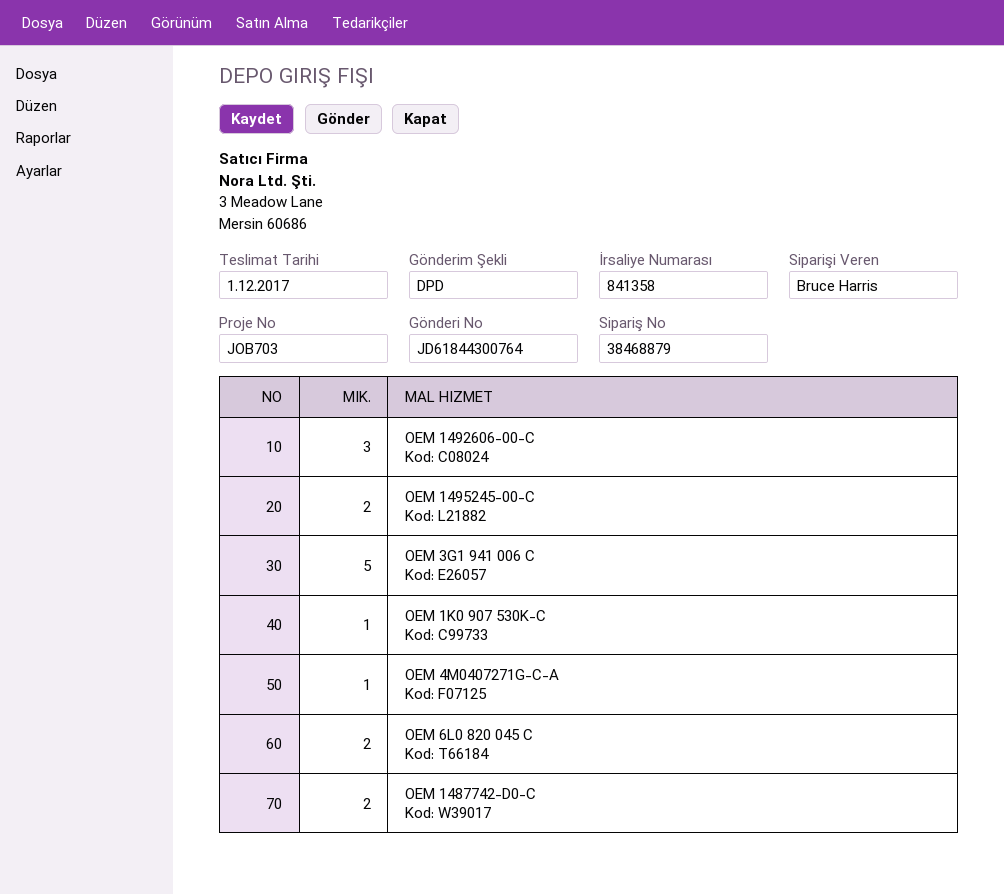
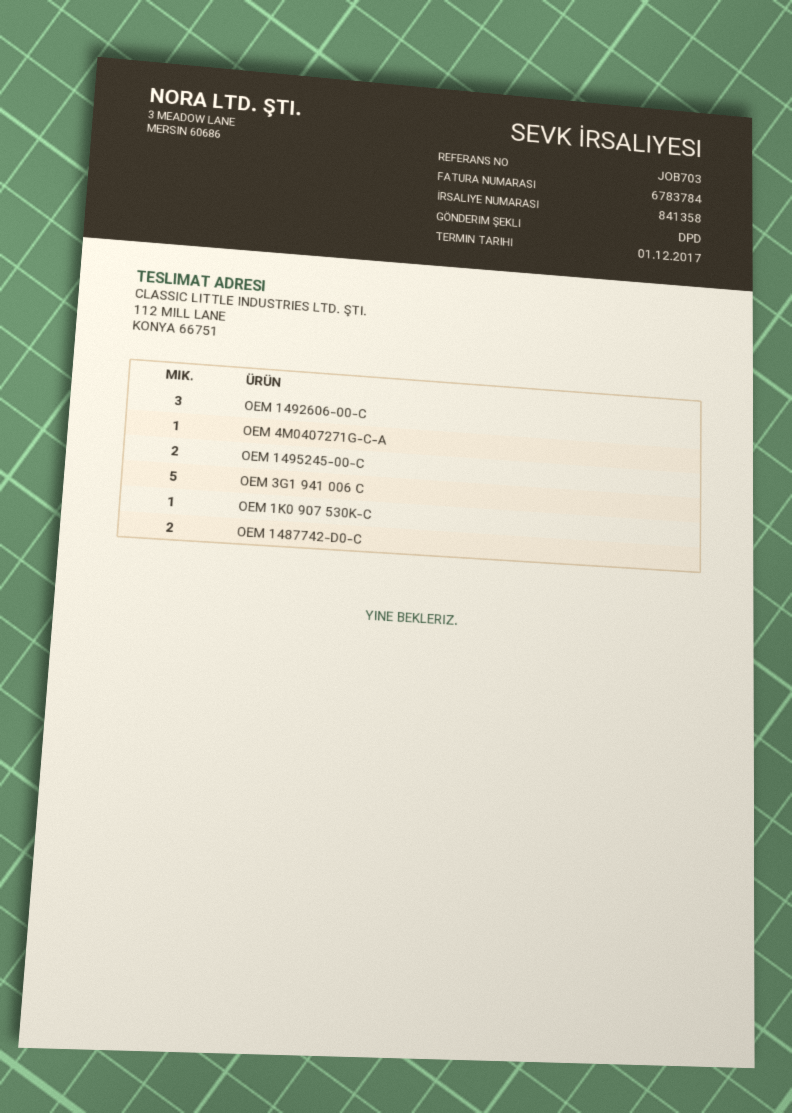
OEM 6L0 820 045 C: 2 -> none

